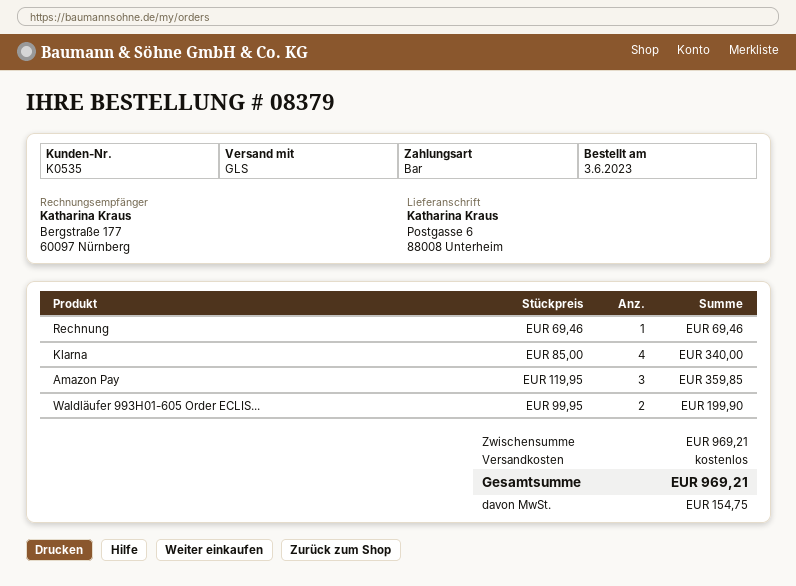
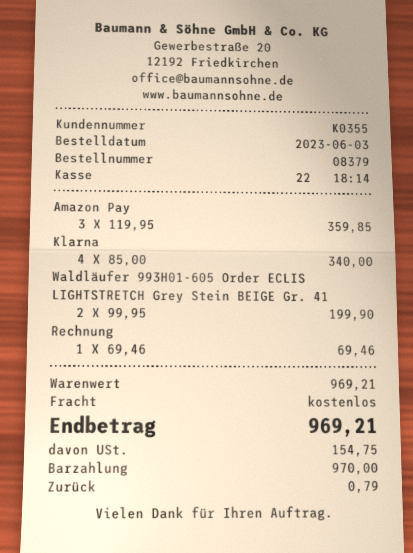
customer number: K0535 -> K0355

